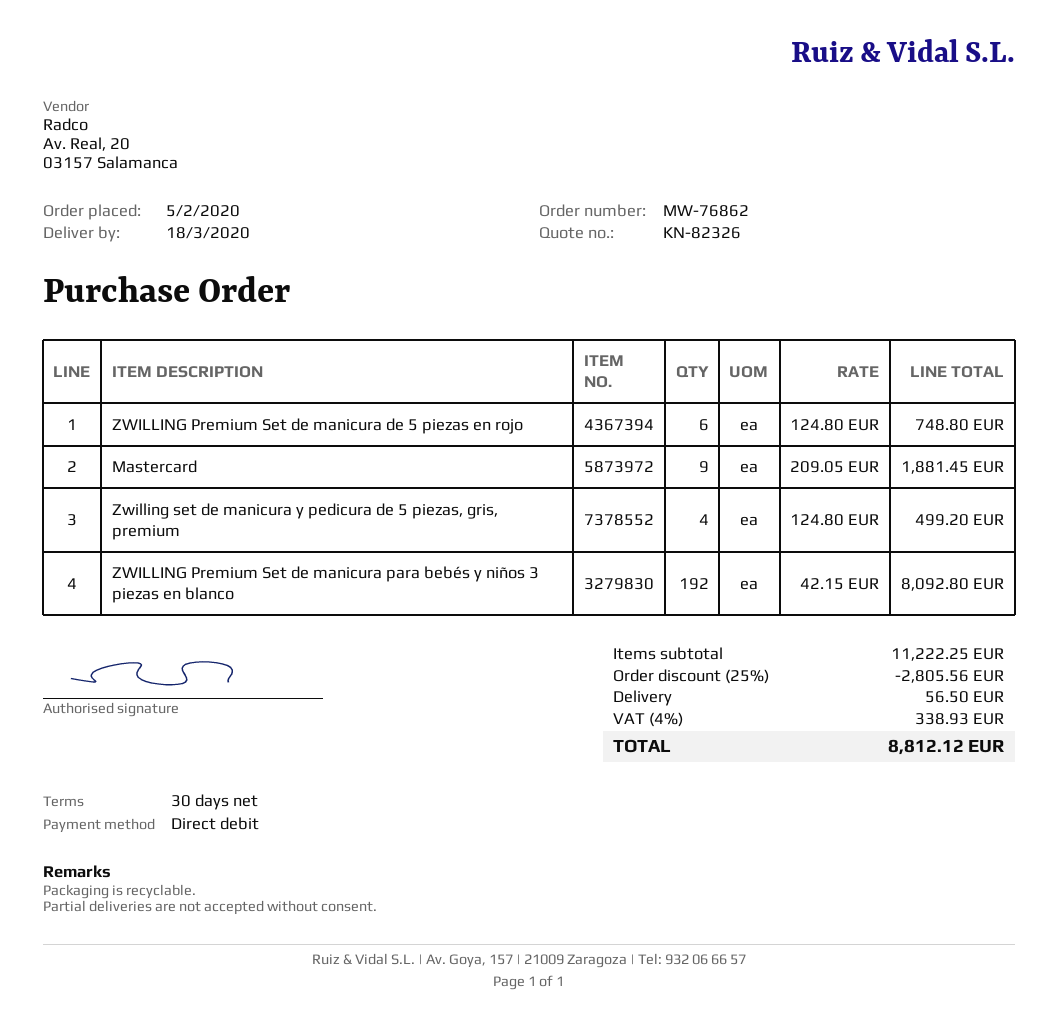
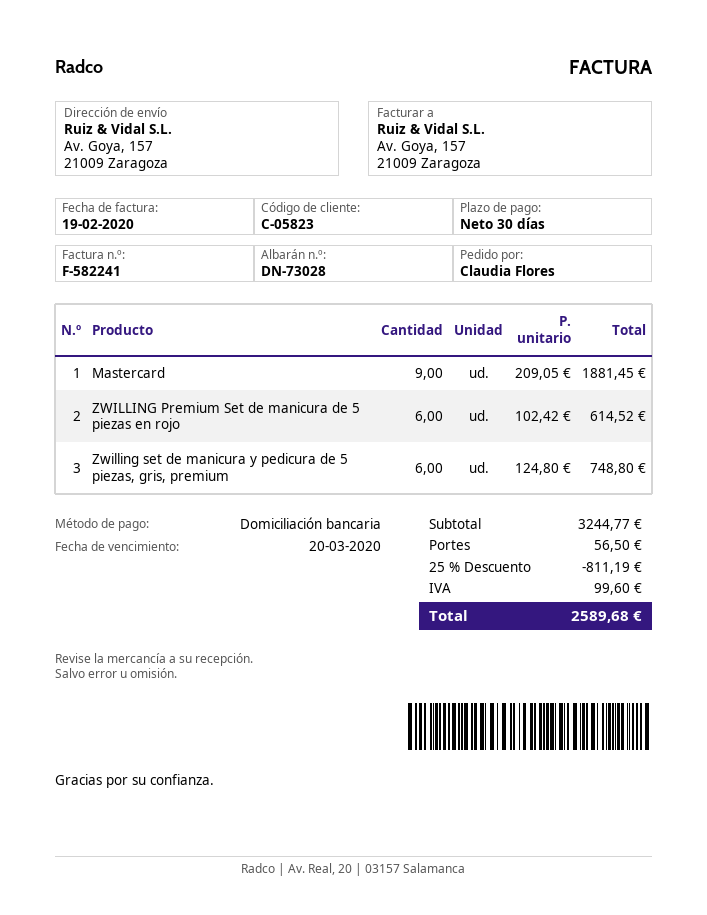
ZWILLING Premium Set de manicura de 5 piezas en rojo: 6 x 124.80 = 748.80 -> 6 x 102.42 = 614.52
Zwilling set de manicura y pedicura de 5 piezas, gris, premium: 4 x 124.80 = 499.20 -> 6 x 124.80 = 748.80
ZWILLING Premium Set de manicura para bebés y niños 3 piezas en blanco: 192 x 42.15 = 8092.80 -> none
subtotal: 11222.25 -> 3244.77
discount: 25% = 2805.56 -> 25% = 811.19
tax: 338.93 -> 99.60
total: 8812.12 -> 2589.68

